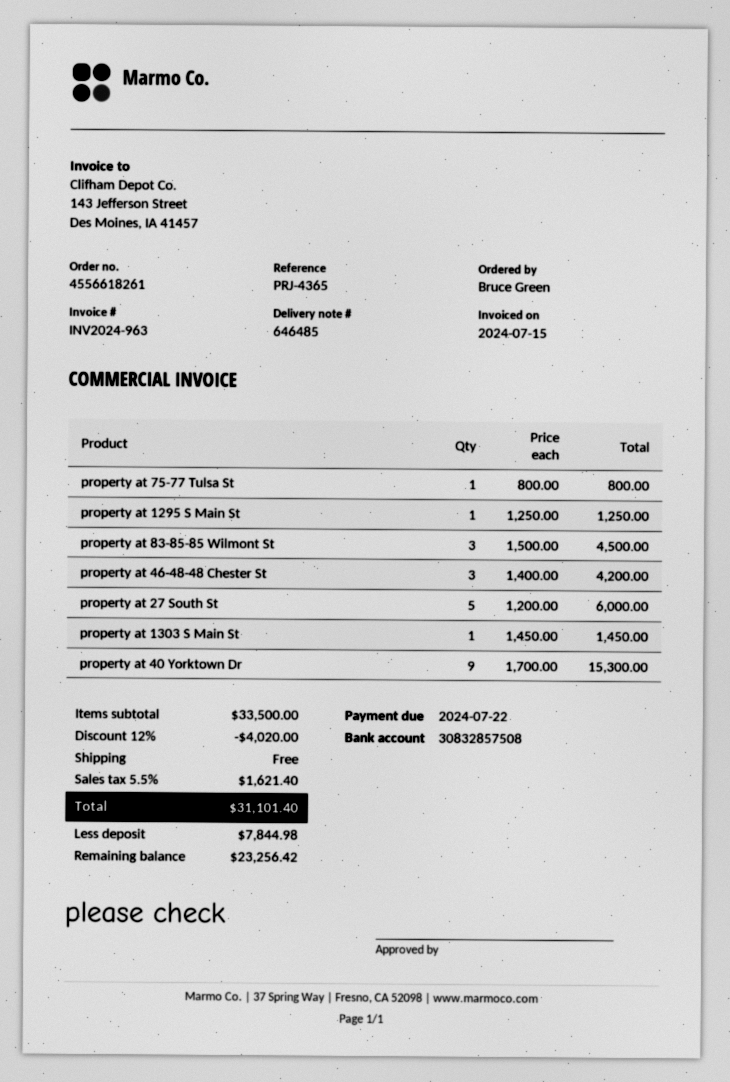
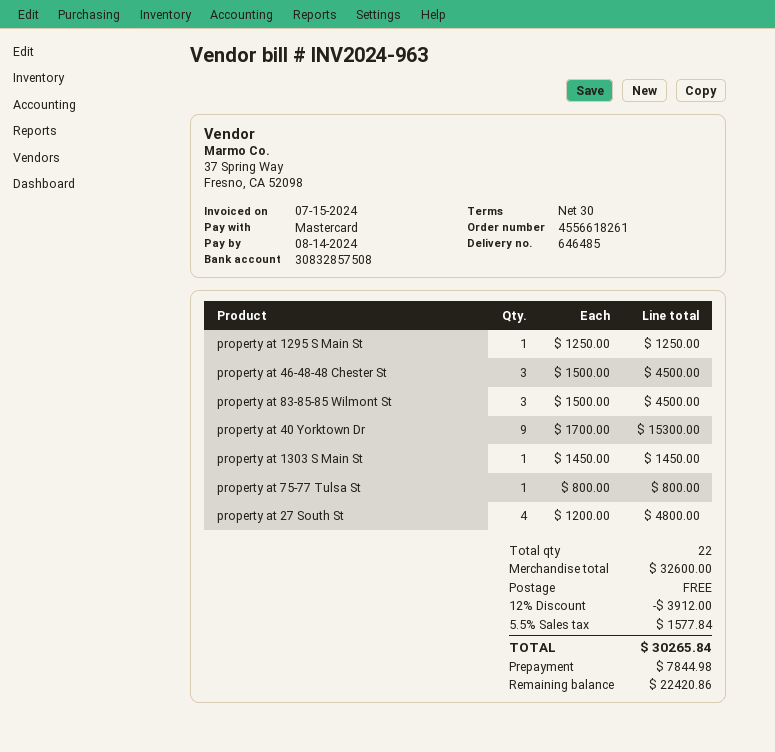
due date: 2024-07-22 -> 2024-08-14
property at 46-48-48 Chester St: 3 x 1400.00 = 4200.00 -> 3 x 1500.00 = 4500.00
property at 27 South St: 5 x 1200.00 = 6000.00 -> 4 x 1200.00 = 4800.00
subtotal: 33500.00 -> 32600.00
discount: 12% = 4020.00 -> 12% = 3912.00
tax: 5.5% = 1621.40 -> 5.5% = 1577.84
total: 31101.40 -> 30265.84
balance: 23256.42 -> 22420.86

